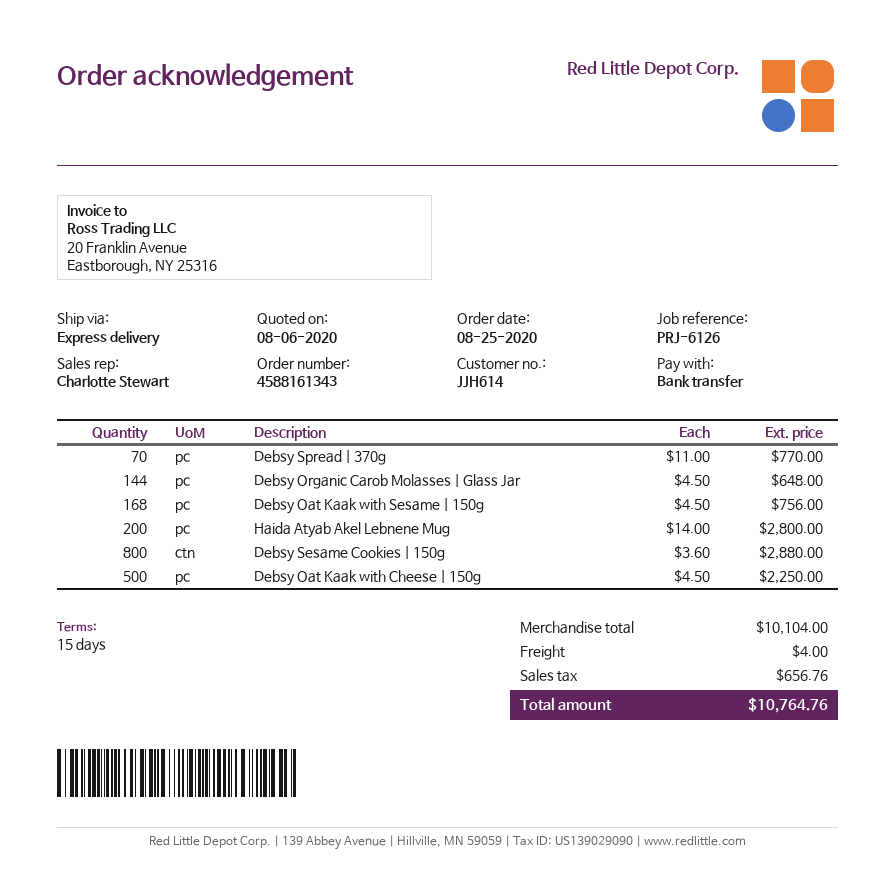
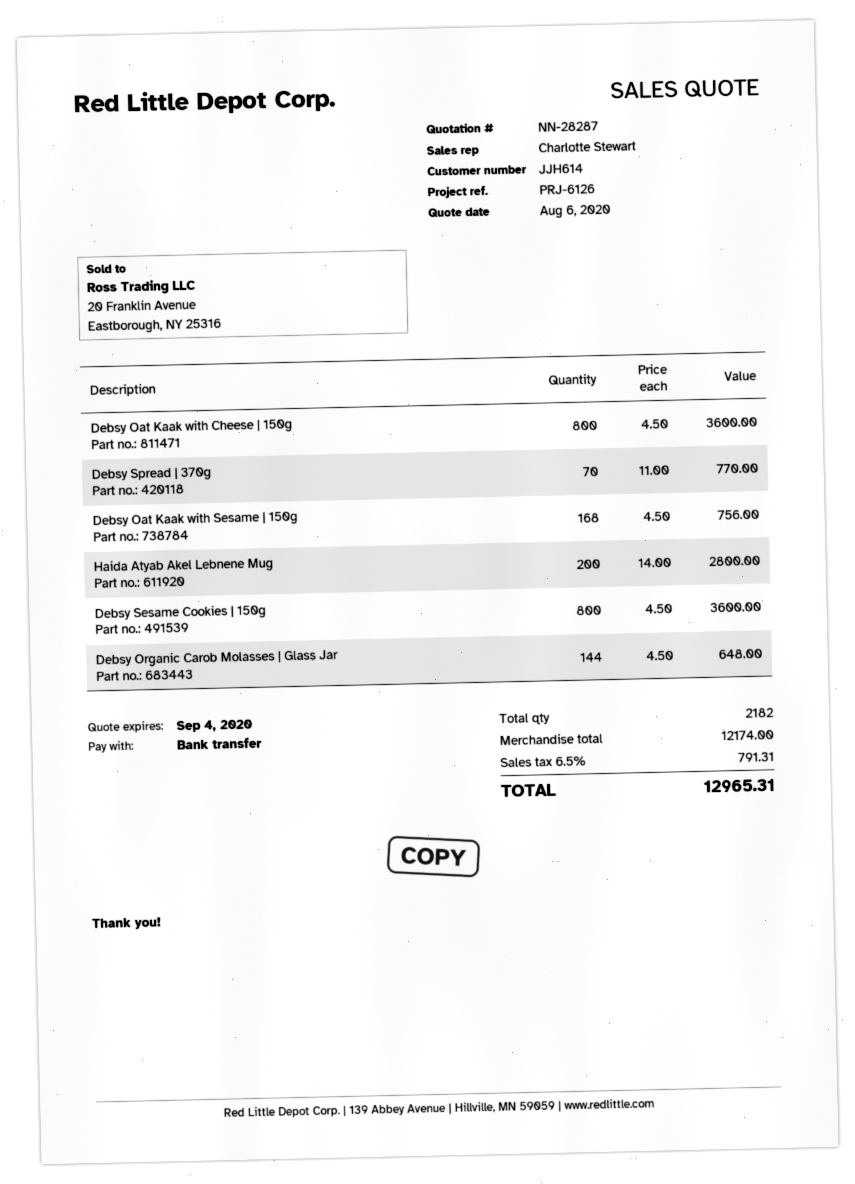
Debsy Sesame Cookies | 150g: 800 x 3.60 = 2880.00 -> 800 x 4.50 = 3600.00
Debsy Oat Kaak with Cheese | 150g: 500 x 4.50 = 2250.00 -> 800 x 4.50 = 3600.00
subtotal: 10104.00 -> 12174.00
shipping: 4.00 -> none
tax: 656.76 -> 791.31
total: 10764.76 -> 12965.31

